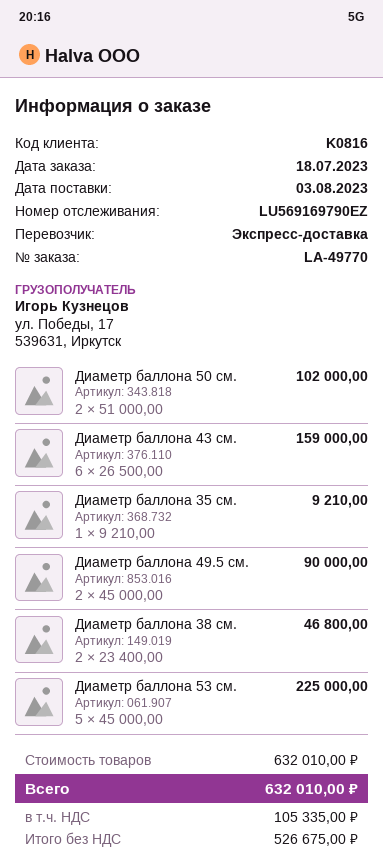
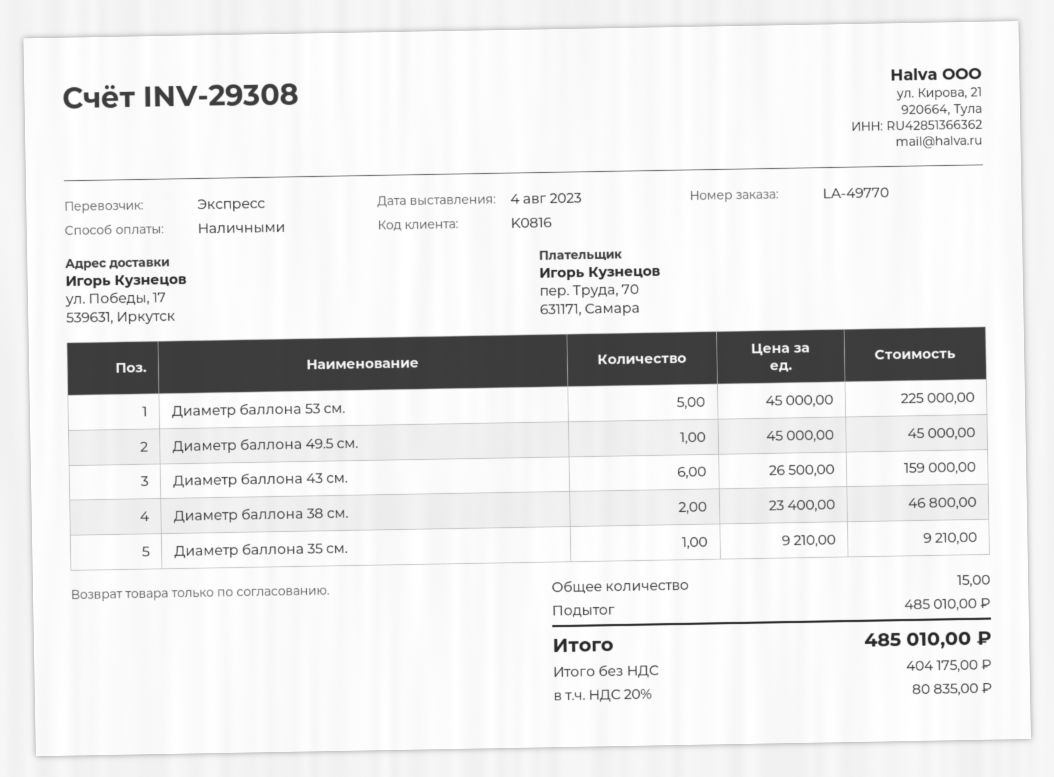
Диаметр баллона 50 см.: 2 x 51000.00 = 102000.00 -> none
Диаметр баллона 49.5 см.: 2 x 45000.00 = 90000.00 -> 1 x 45000.00 = 45000.00
subtotal: 632010.00 -> 485010.00
net: 526675.00 -> 404175.00
tax: 105335.00 -> 80835.00
total: 632010.00 -> 485010.00

